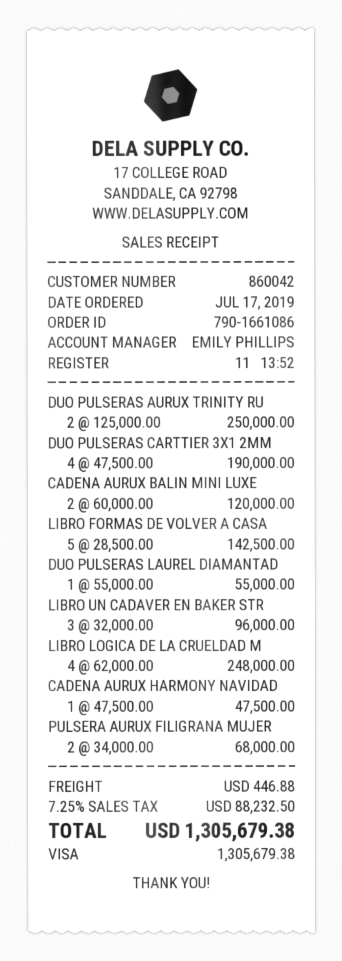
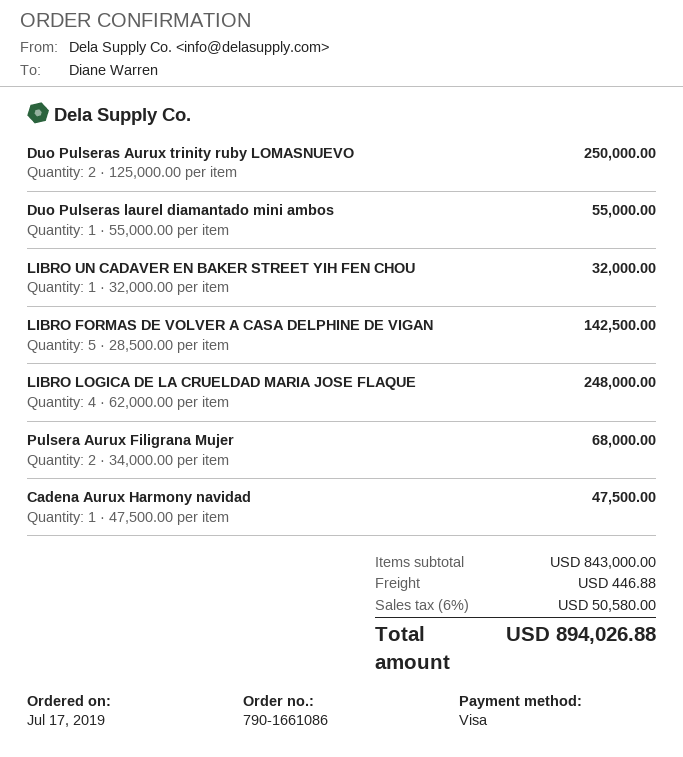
DUO PULSERAS CARTTIER 3X1 2MM: 4 x 47500.00 = 190000.00 -> none
CADENA AURUX BALIN MINI LUXE: 2 x 60000.00 = 120000.00 -> none
LIBRO UN CADAVER EN BAKER STR: 3 x 32000.00 = 96000.00 -> 1 x 32000.00 = 32000.00
tax: 7.25% = 88232.50 -> 6% = 50580.00
total: 1305679.38 -> 894026.88

